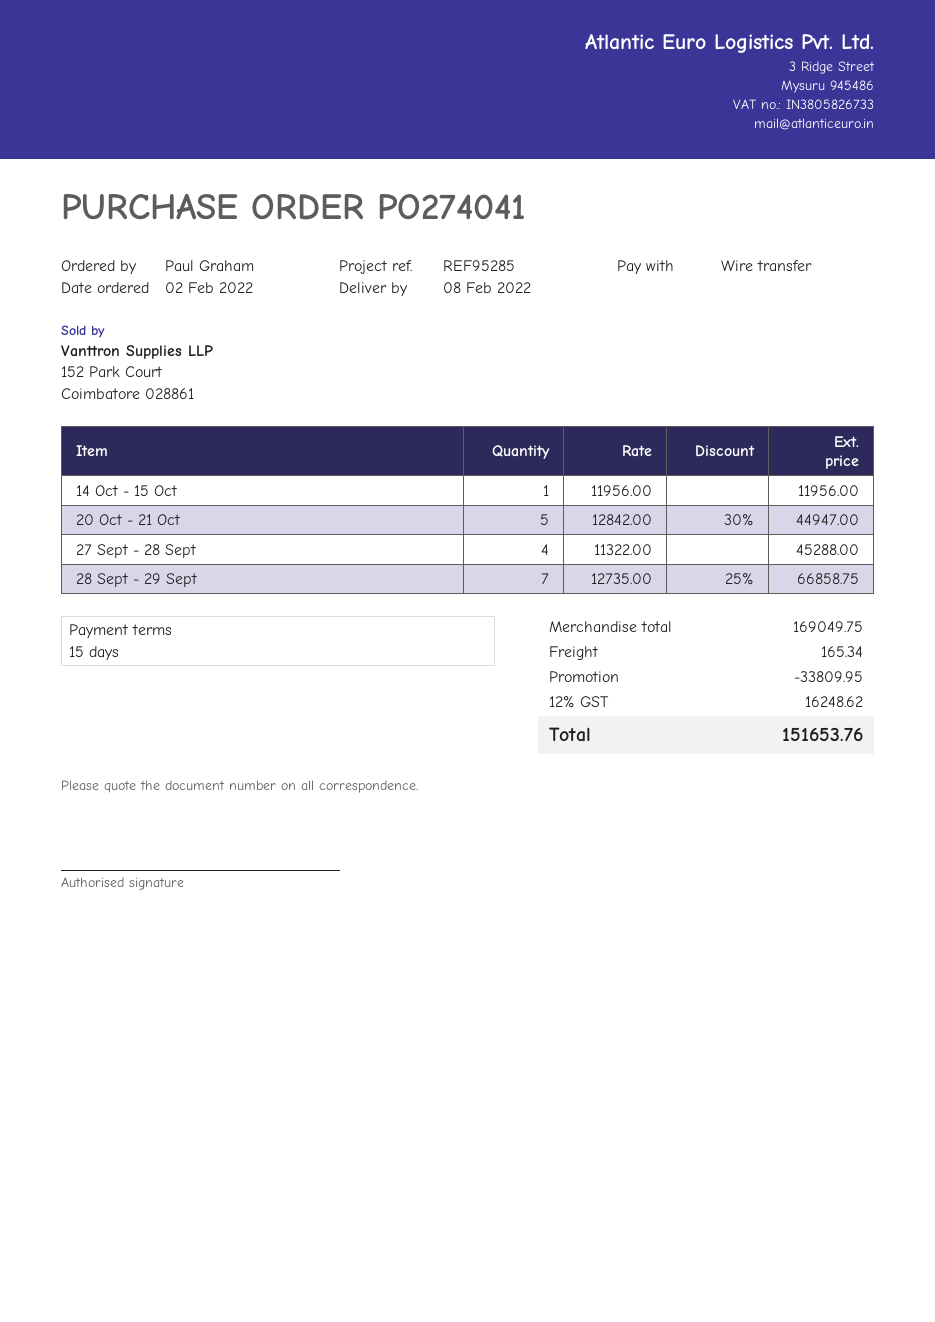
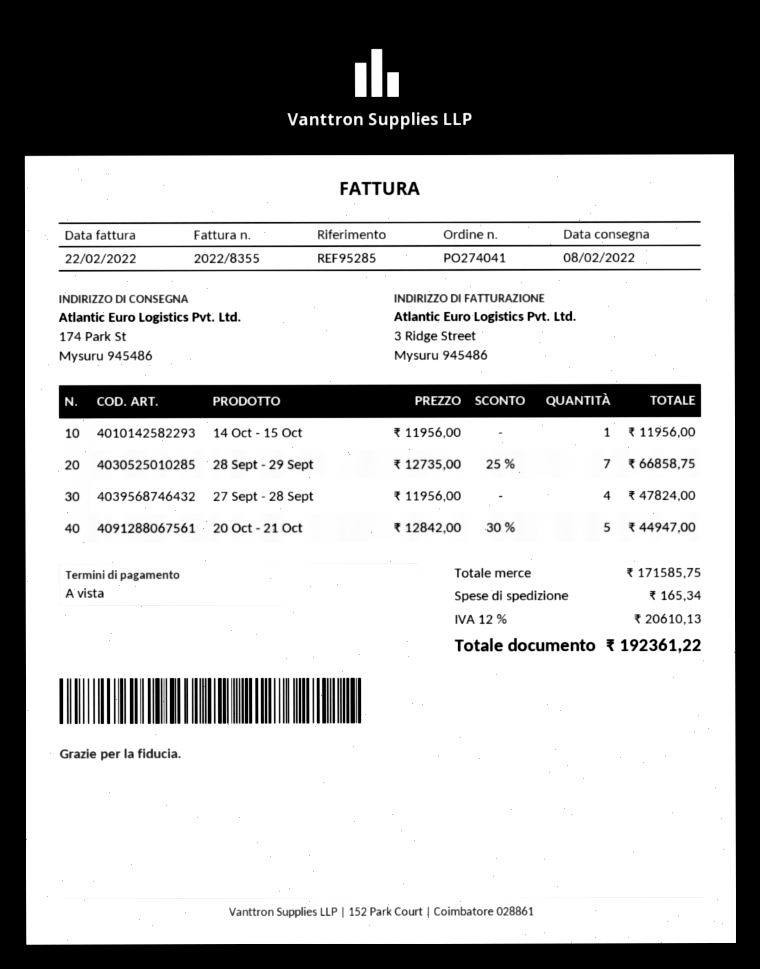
payment terms: 15 days -> on receipt
27 Sept - 28 Sept: 4 x 11322.00 = 45288.00 -> 4 x 11956.00 = 47824.00
subtotal: 169049.75 -> 171585.75
discount: 33809.95 -> none
tax: 12% = 16248.62 -> 12% = 20610.13
total: 151653.76 -> 192361.22

